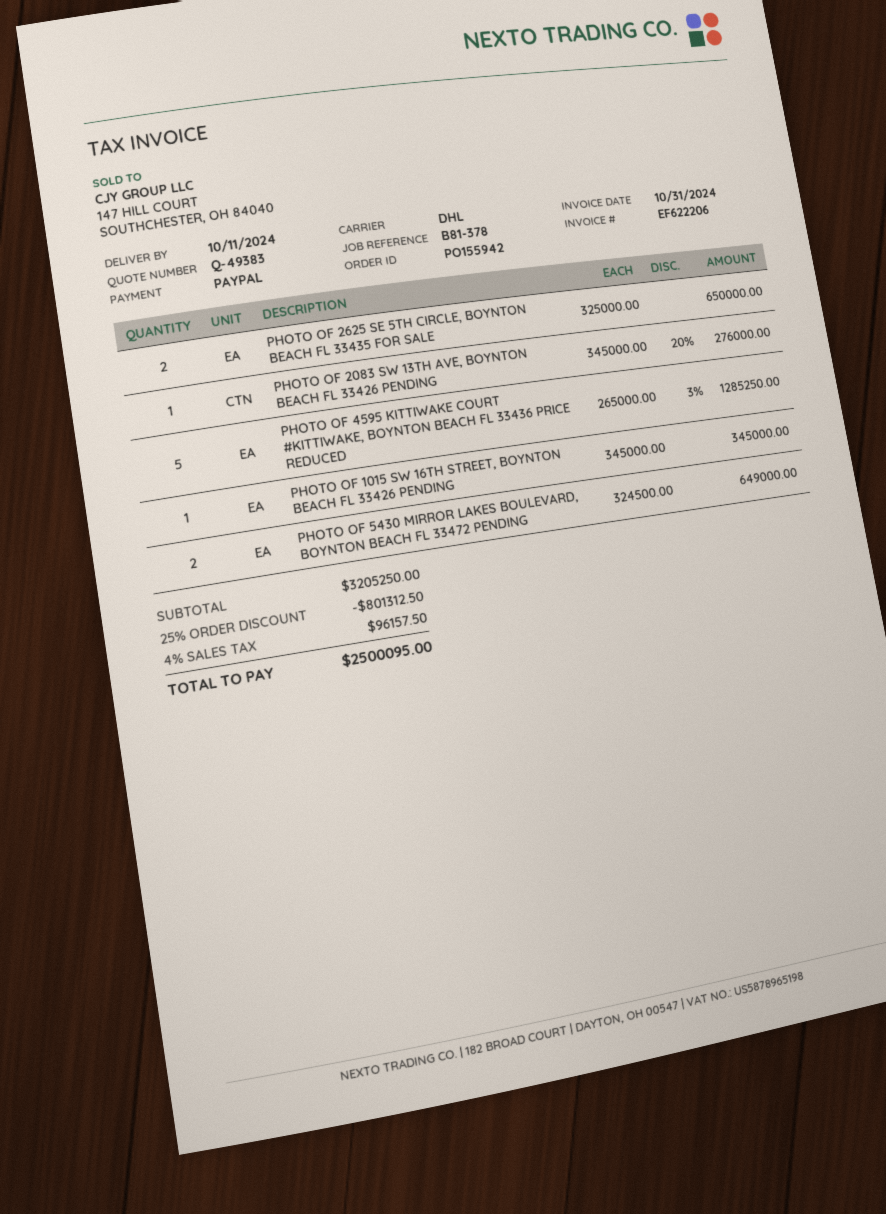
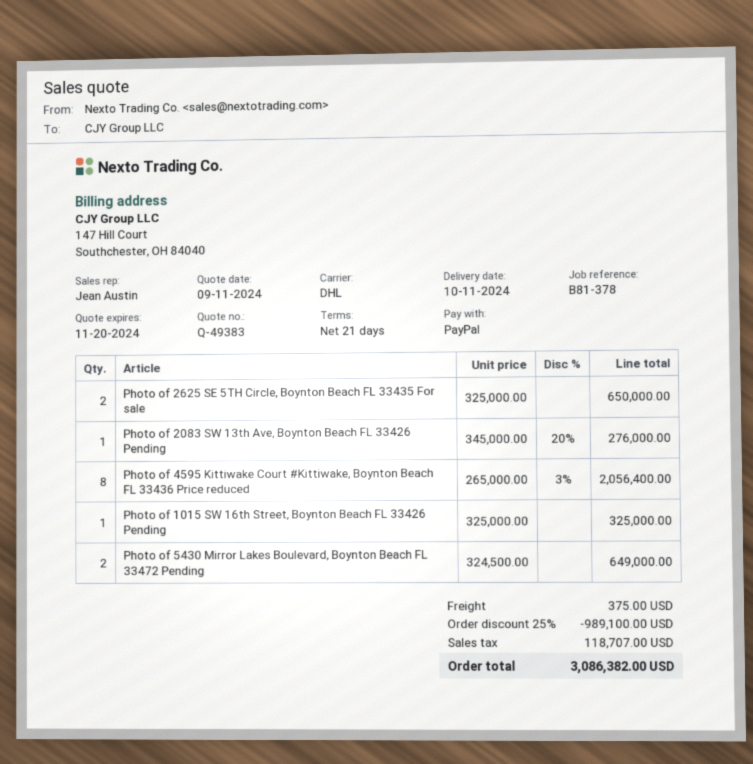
PHOTO OF 4595 KITTIWAKE COURT #KITTIWAKE, BOYNTON BEACH FL 33436 PRICE REDUCED: 5 x 265000.00 - 3% = 1285250.00 -> 8 x 265000.00 - 3% = 2056400.00
PHOTO OF 1015 SW 16TH STREET, BOYNTON BEACH FL 33426 PENDING: 1 x 345000.00 = 345000.00 -> 1 x 325000.00 = 325000.00
discount: 25% = 801312.50 -> 25% = 989100.00
shipping: none -> 375.00
tax: 96157.50 -> 118707.00
total: 2500095.00 -> 3086382.00

